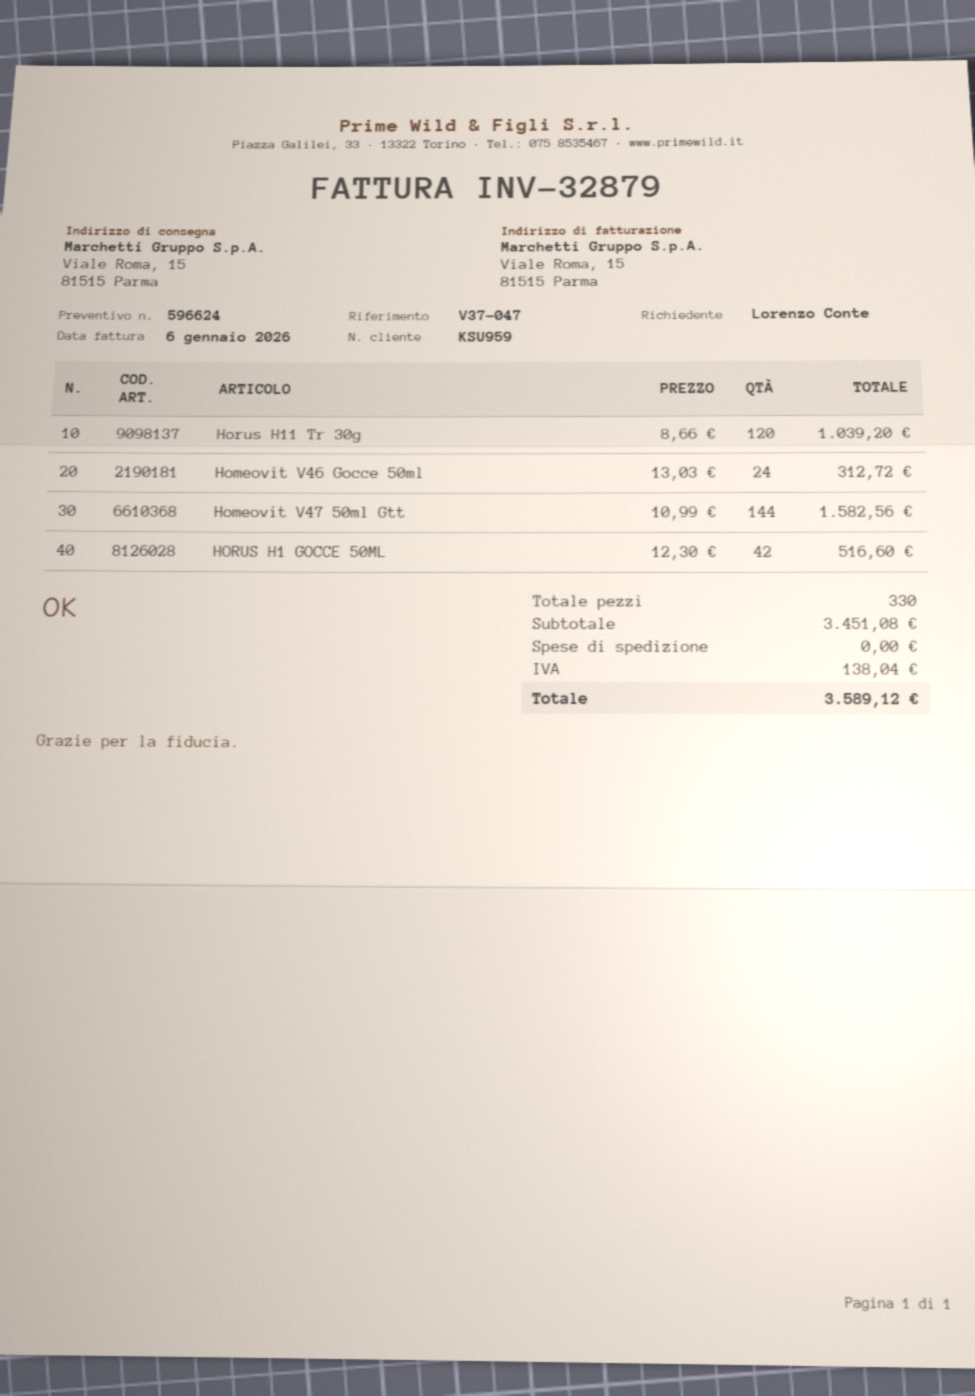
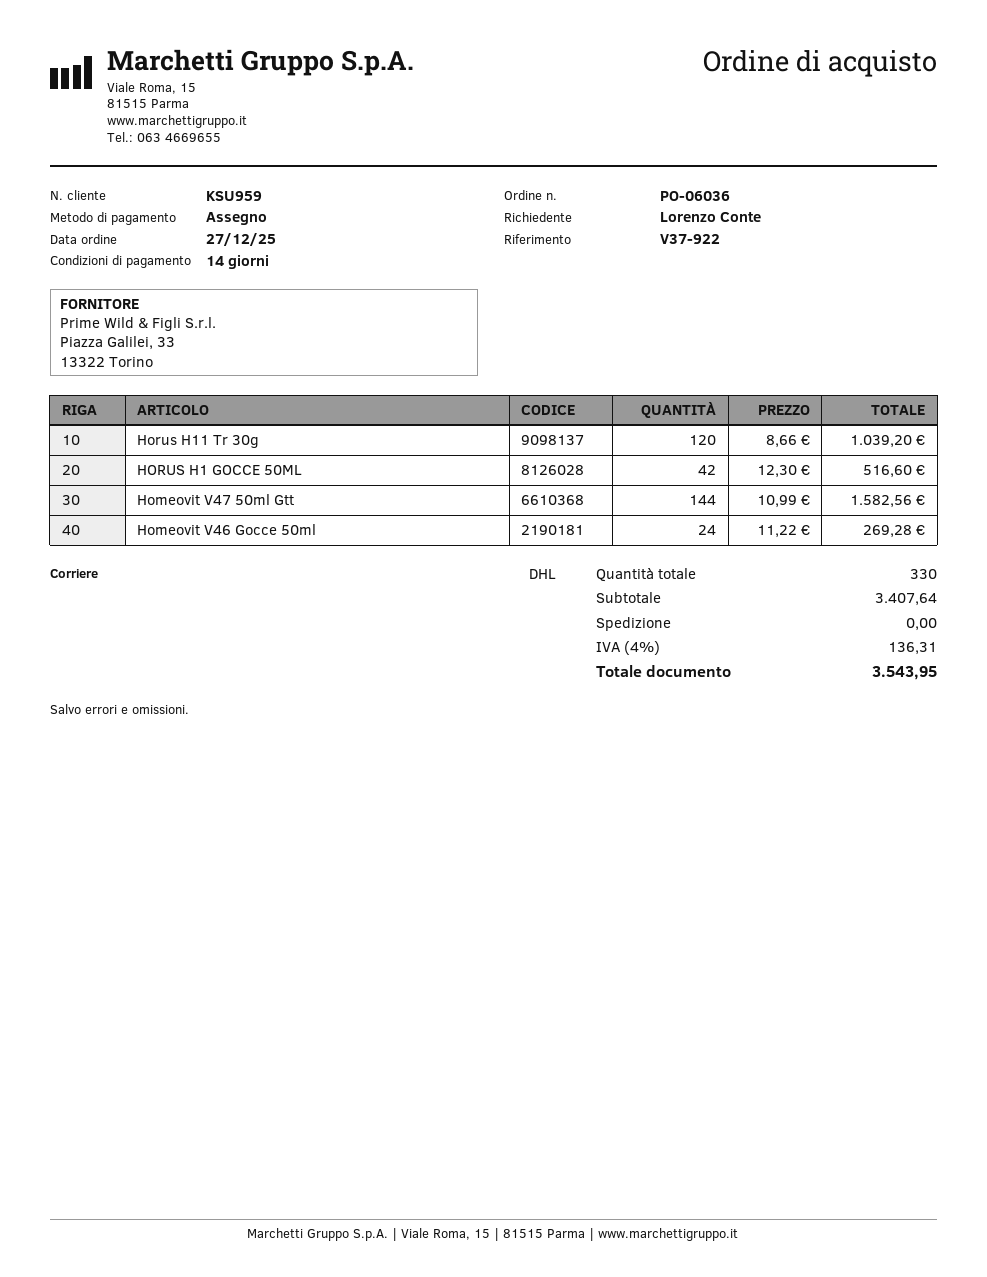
reference: V37-047 -> V37-922
Homeovit V46 Gocce 50ml: 24 x 13.03 = 312.72 -> 24 x 11.22 = 269.28
subtotal: 3451.08 -> 3407.64
tax: 138.04 -> 136.31
total: 3589.12 -> 3543.95

